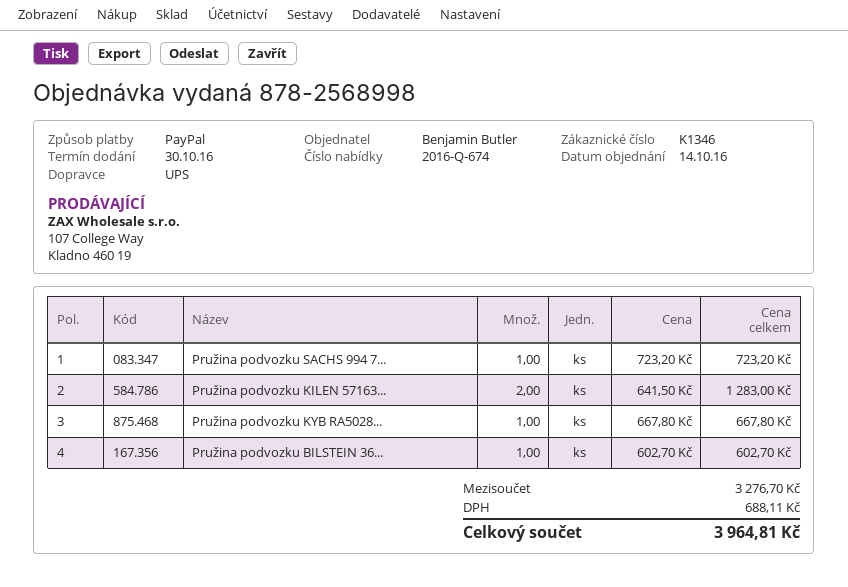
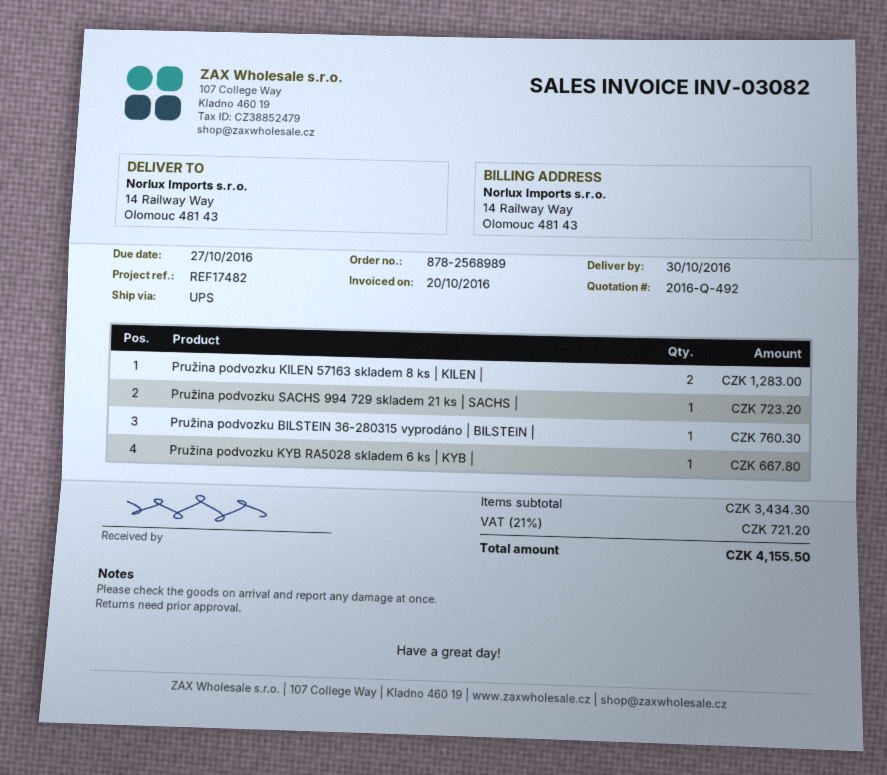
quote number: 2016-Q-674 -> 2016-Q-492
order number: 878-2568998 -> 878-2568989
Pružina podvozku BILSTEIN 36...: 1 for 602.70 -> 1 for 760.30
subtotal: 3276.70 -> 3434.30
tax: 688.11 -> 721.20
total: 3964.81 -> 4155.50

